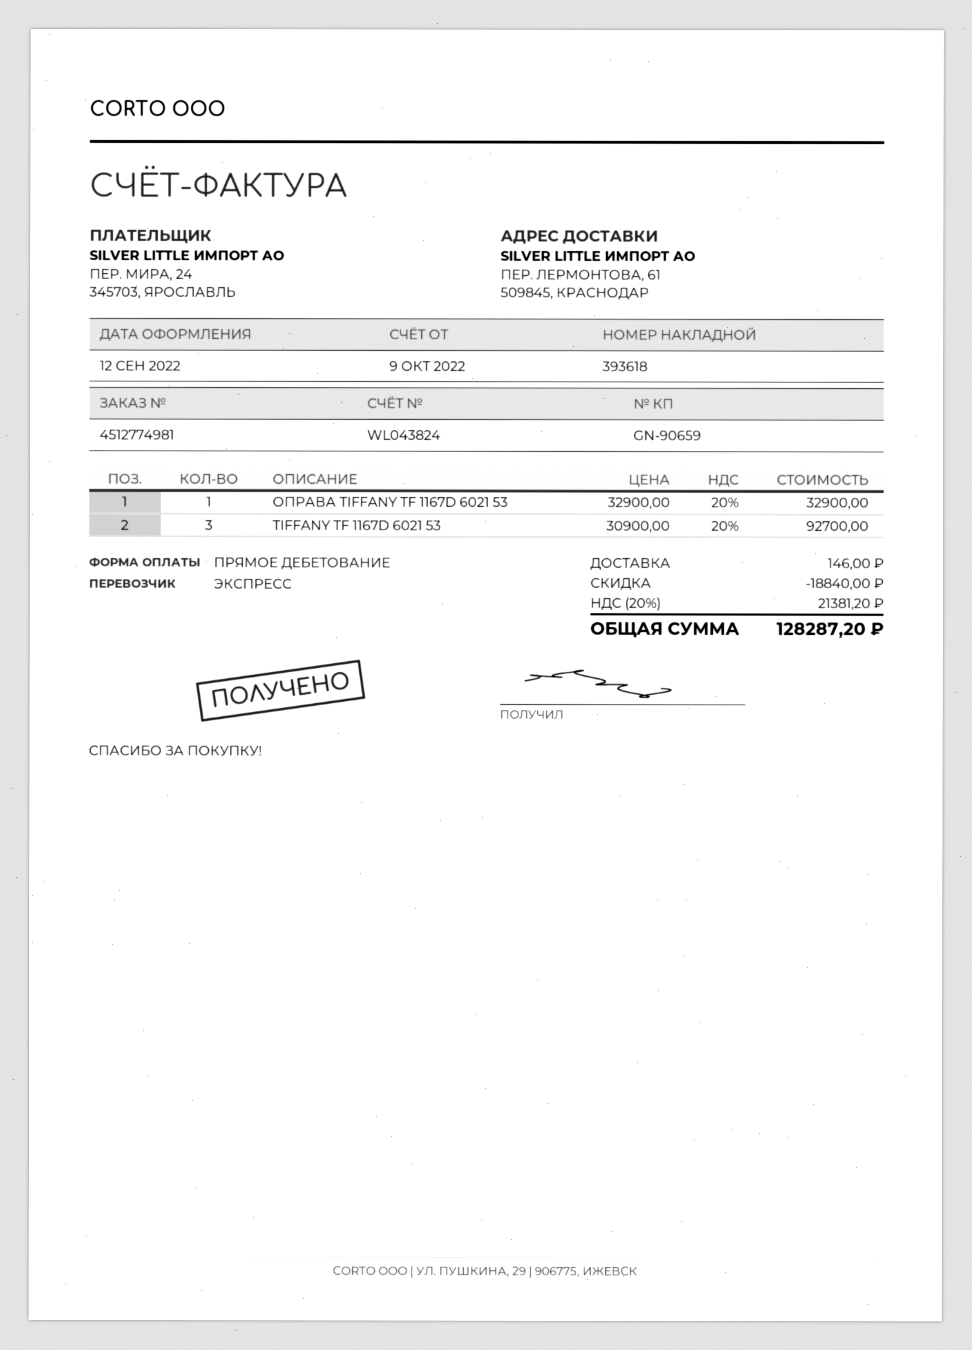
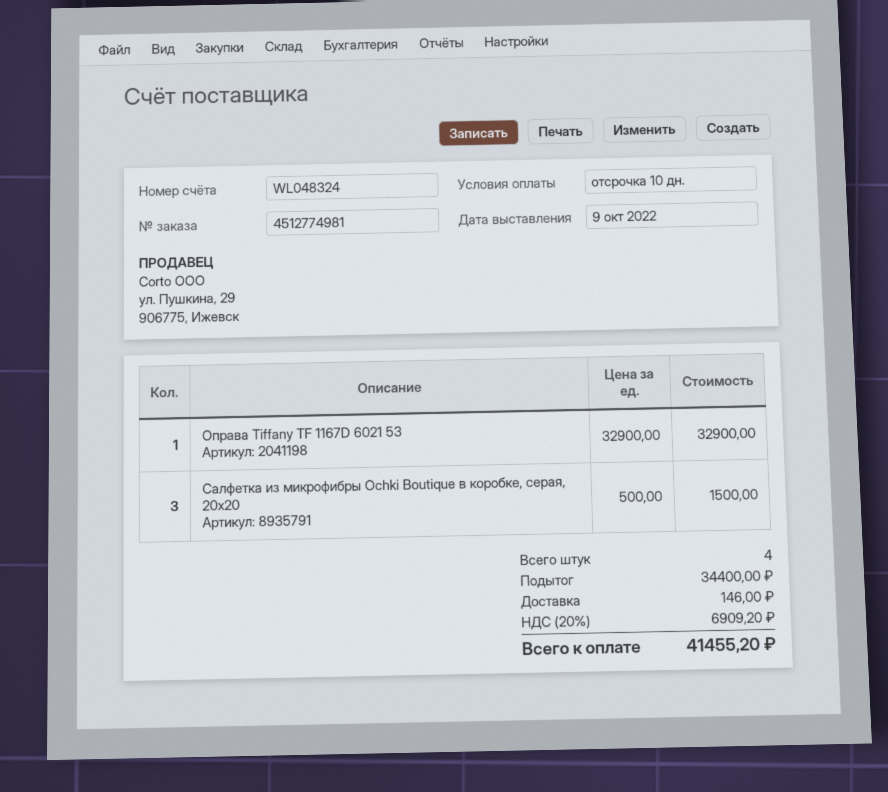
invoice number: WL043824 -> WL048324
TIFFANY TF 1167D 6021 53: 3 x 30900.00 = 92700.00 -> none
Салфетка из микрофибры Ochki Boutique в коробке, серая, 20х20: none -> 3 x 500.00 = 1500.00
discount: 18840.00 -> none
tax: 20% = 21381.20 -> 20% = 6909.20
total: 128287.20 -> 41455.20

